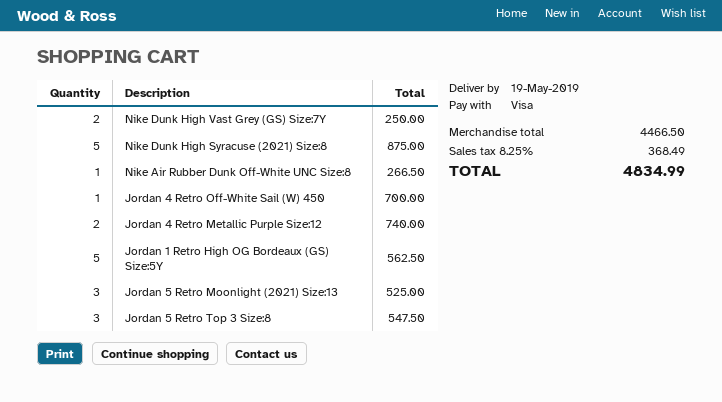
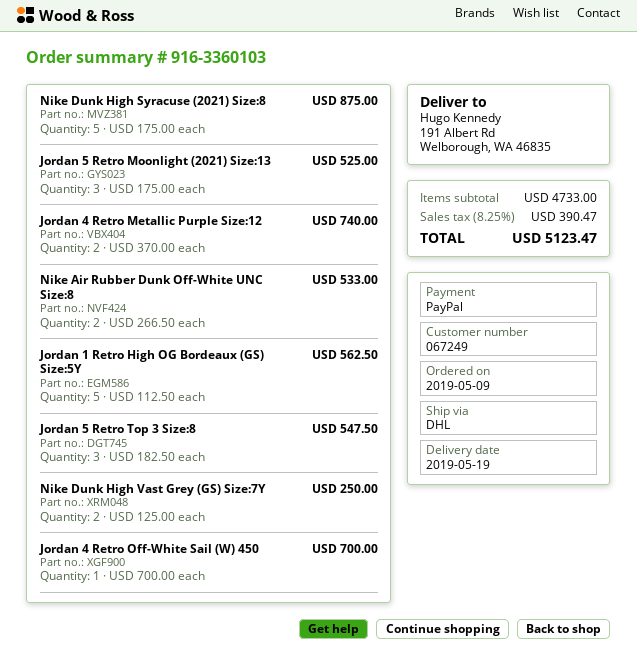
payment method: Visa -> PayPal
Nike Air Rubber Dunk Off-White UNC Size:8: 1 for 266.50 -> 2 for 533.00
subtotal: 4466.50 -> 4733.00
tax: 8.25% = 368.49 -> 8.25% = 390.47
total: 4834.99 -> 5123.47

